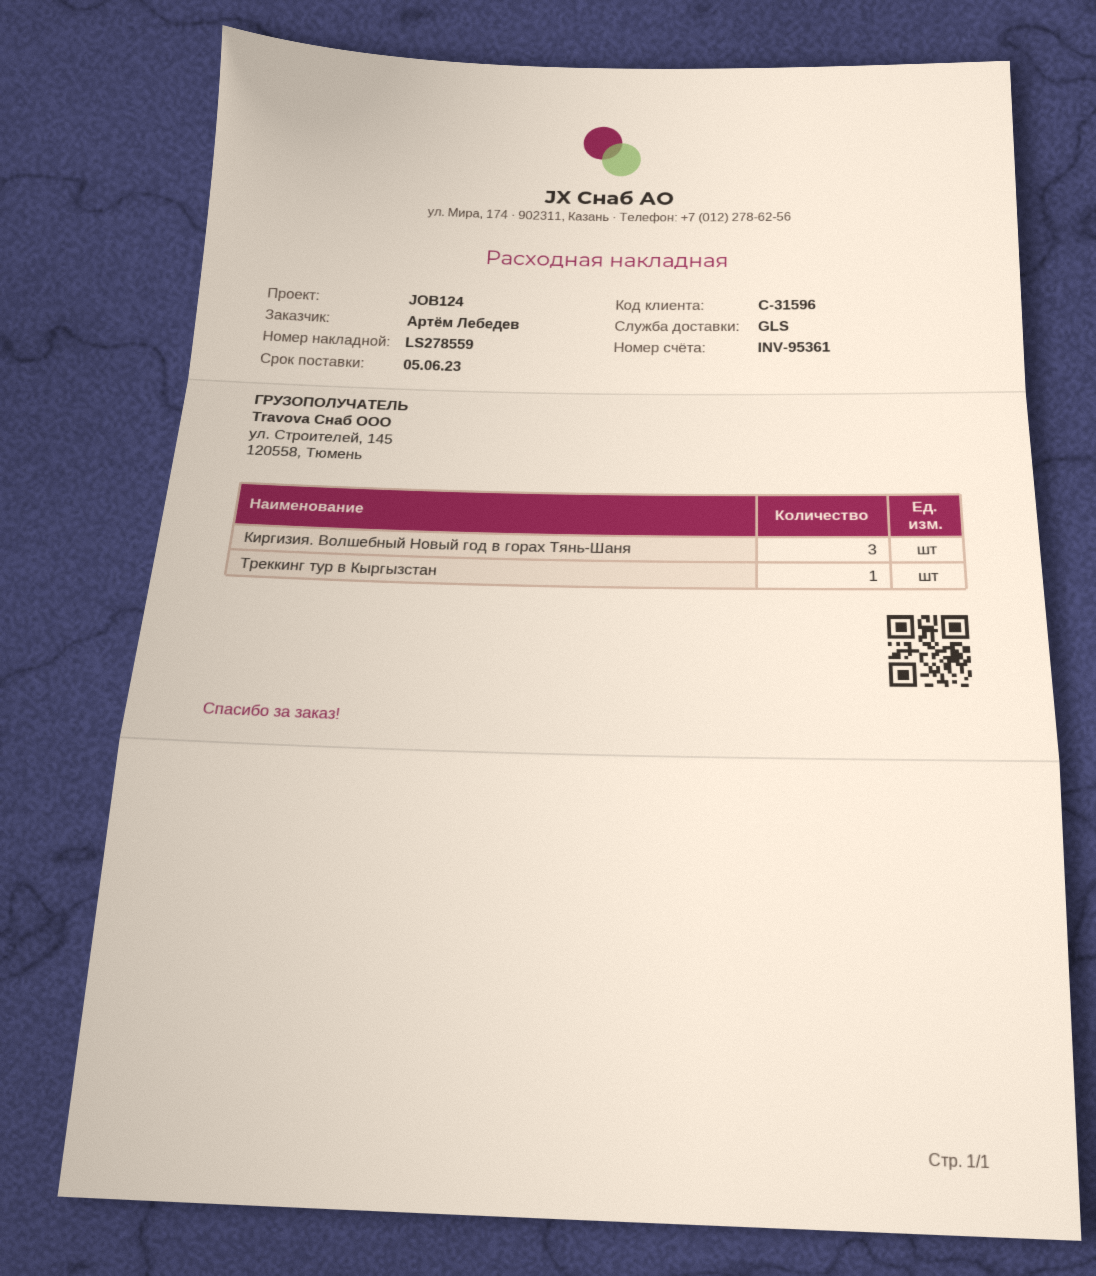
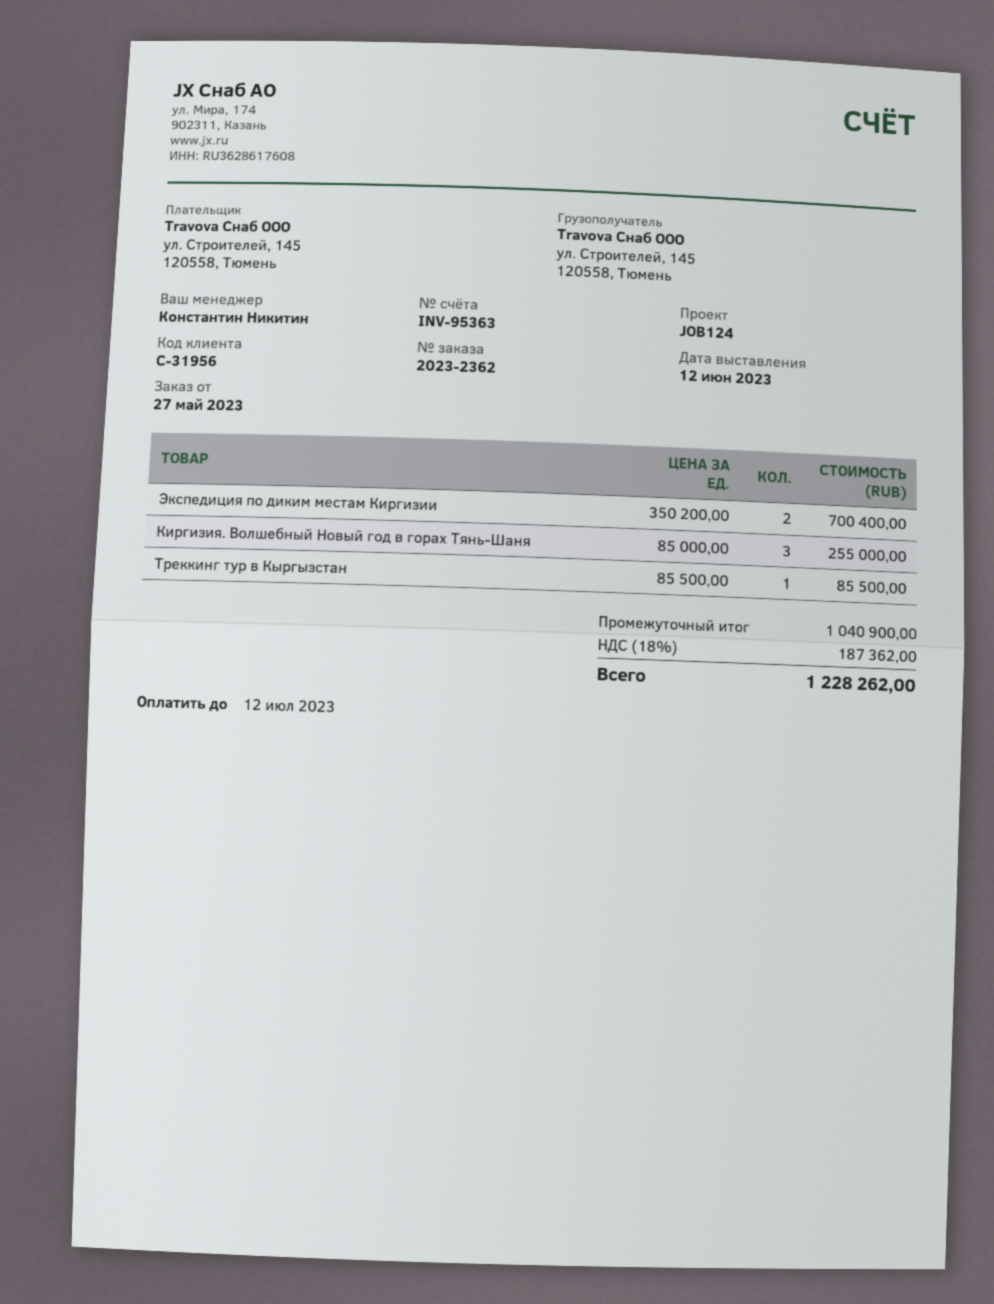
invoice number: INV-95361 -> INV-95363
customer number: C-31596 -> C-31956
Экспедиция по диким местам Киргизии: none -> 2

